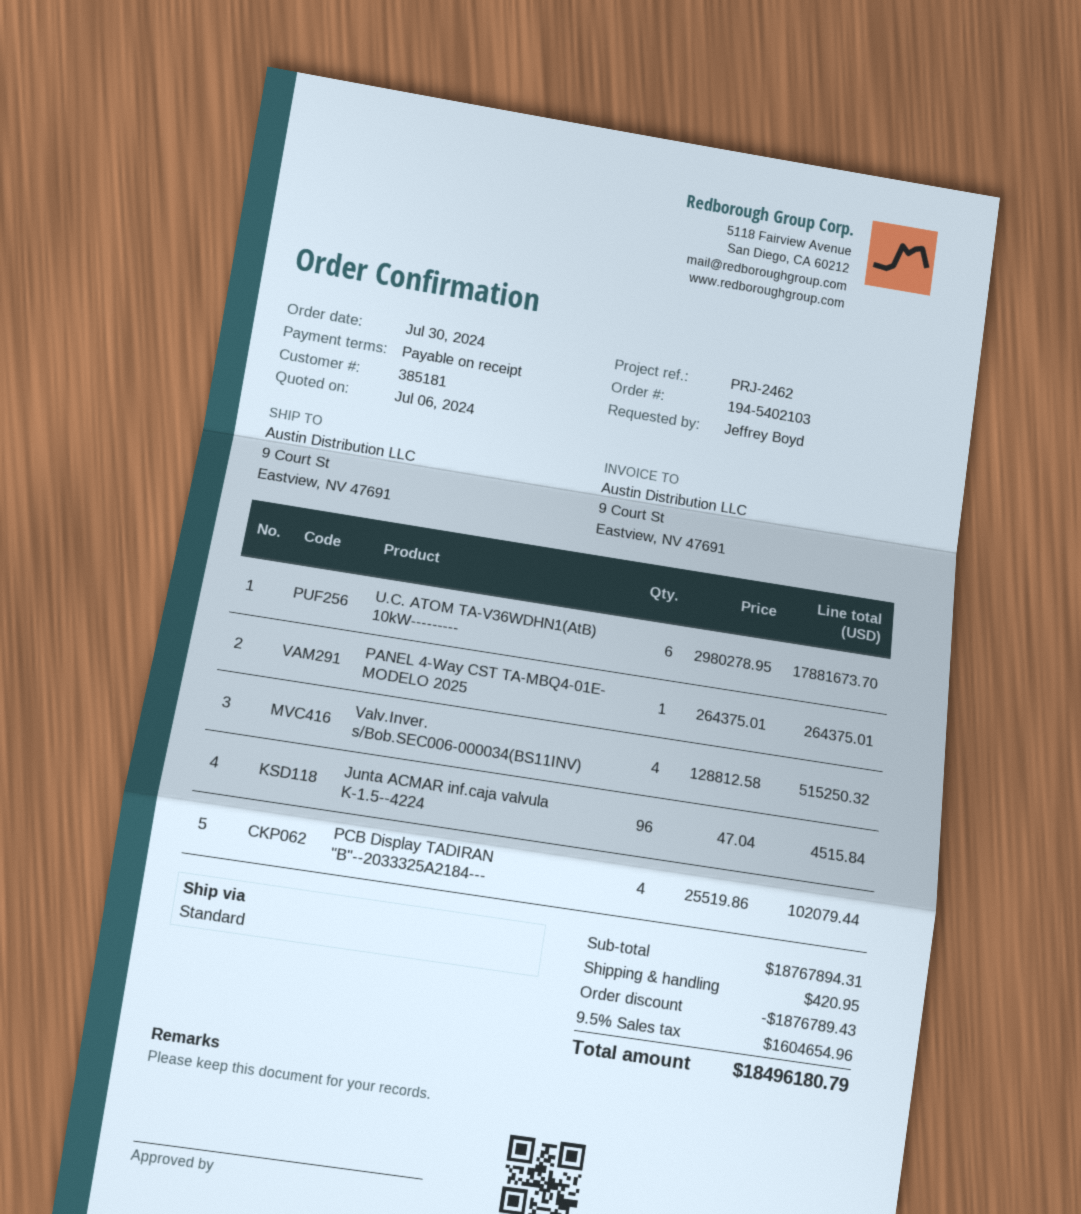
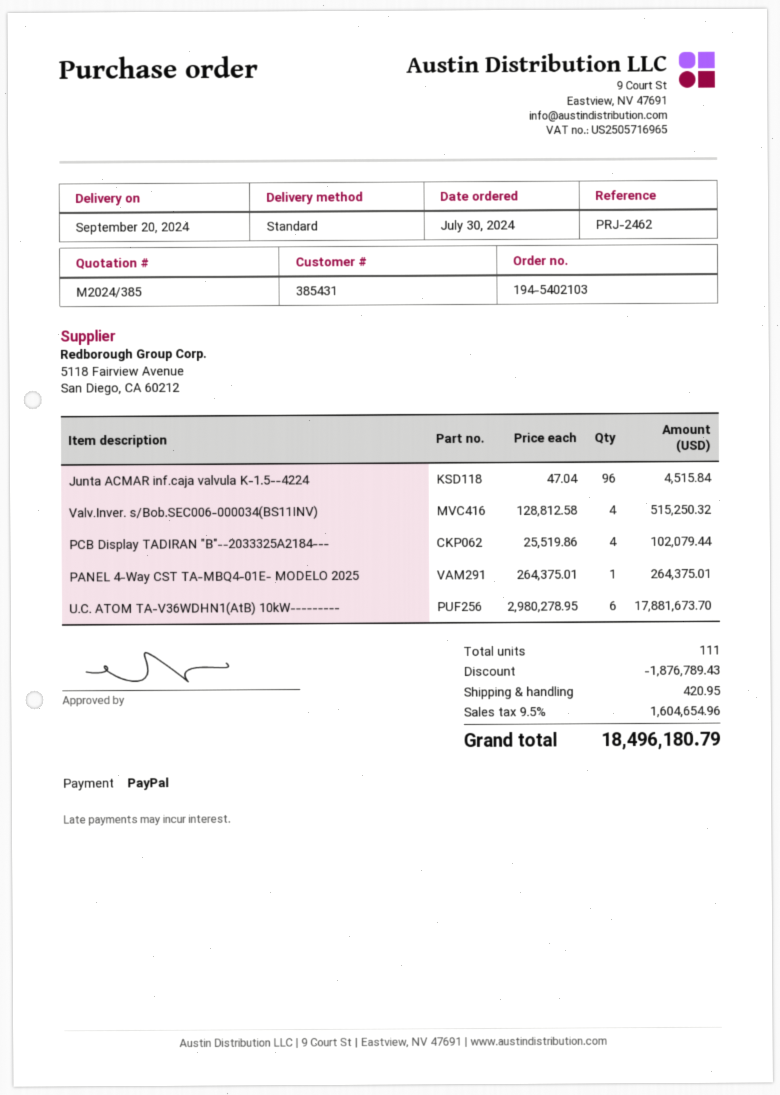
customer number: 385181 -> 385431

